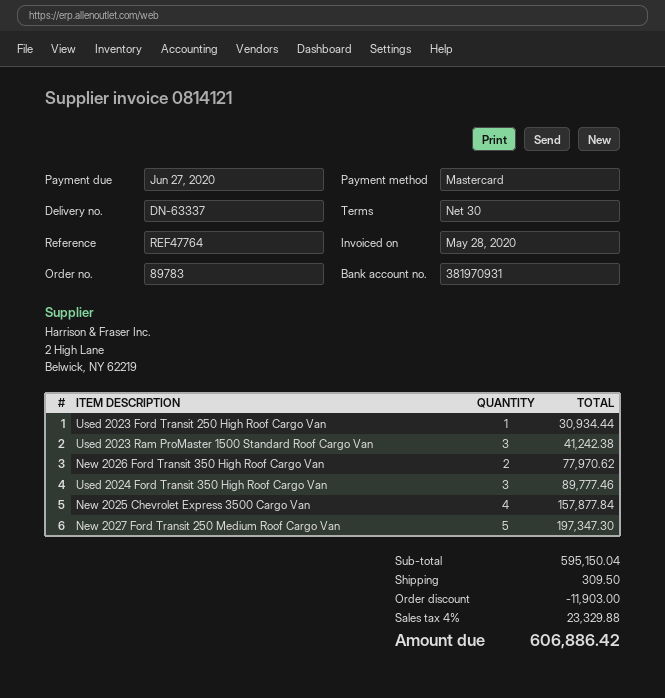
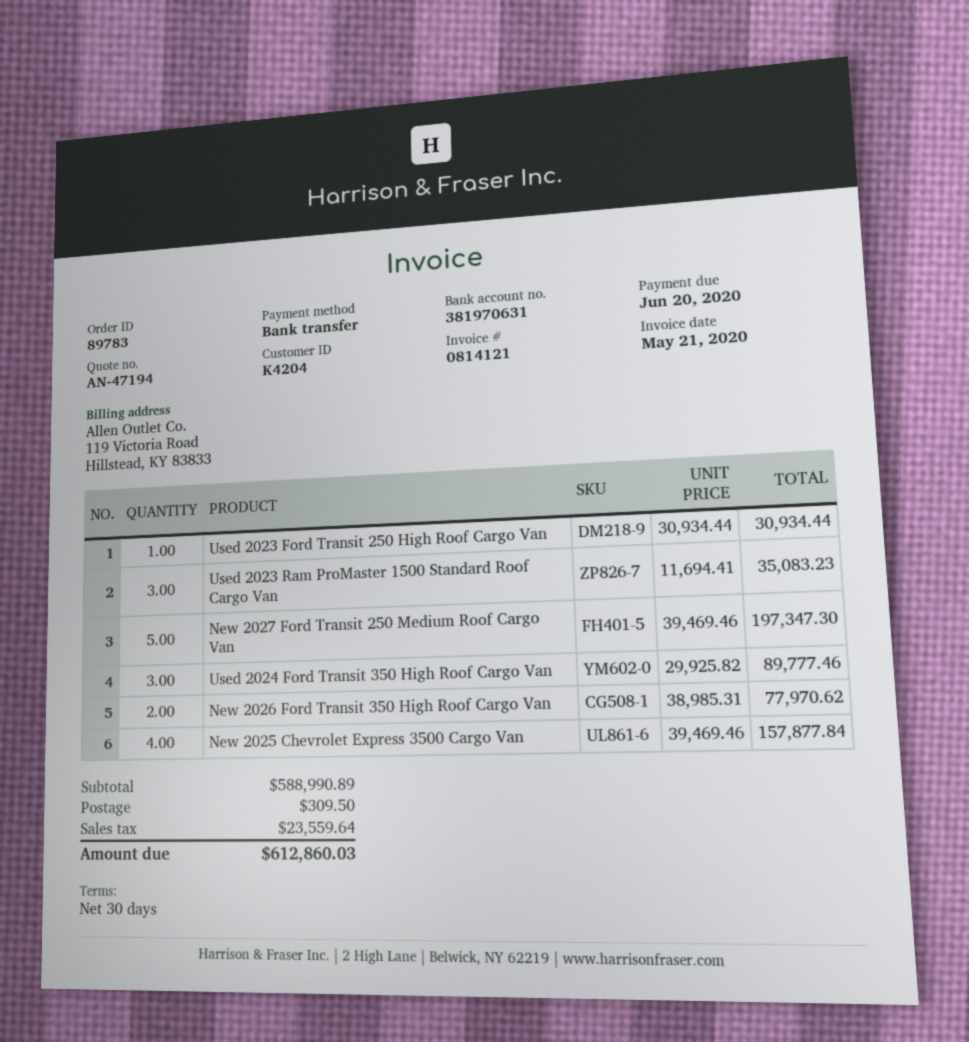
invoice date: 2020-05-28 -> 2020-05-21
due date: 2020-06-27 -> 2020-06-20
payment method: Mastercard -> bank transfer
bank account: 381970931 -> 381970631
Used 2023 Ram ProMaster 1500 Standard Roof Cargo Van: 3 for 41242.38 -> 3 for 35083.23
subtotal: 595150.04 -> 588990.89
discount: 11903.00 -> none
tax: 23329.88 -> 23559.64
total: 606886.42 -> 612860.03

